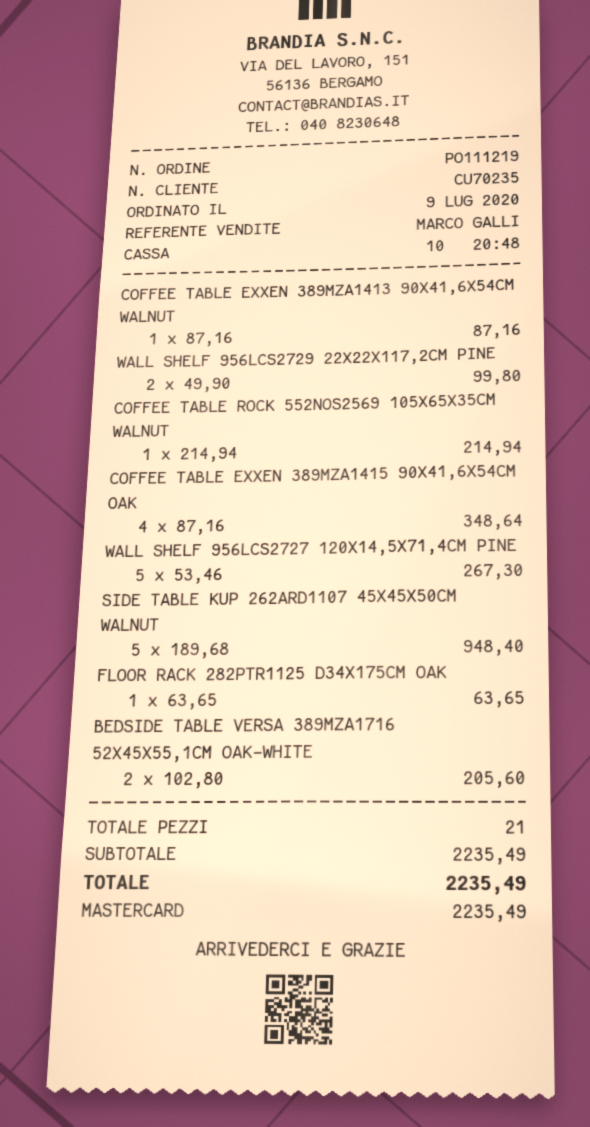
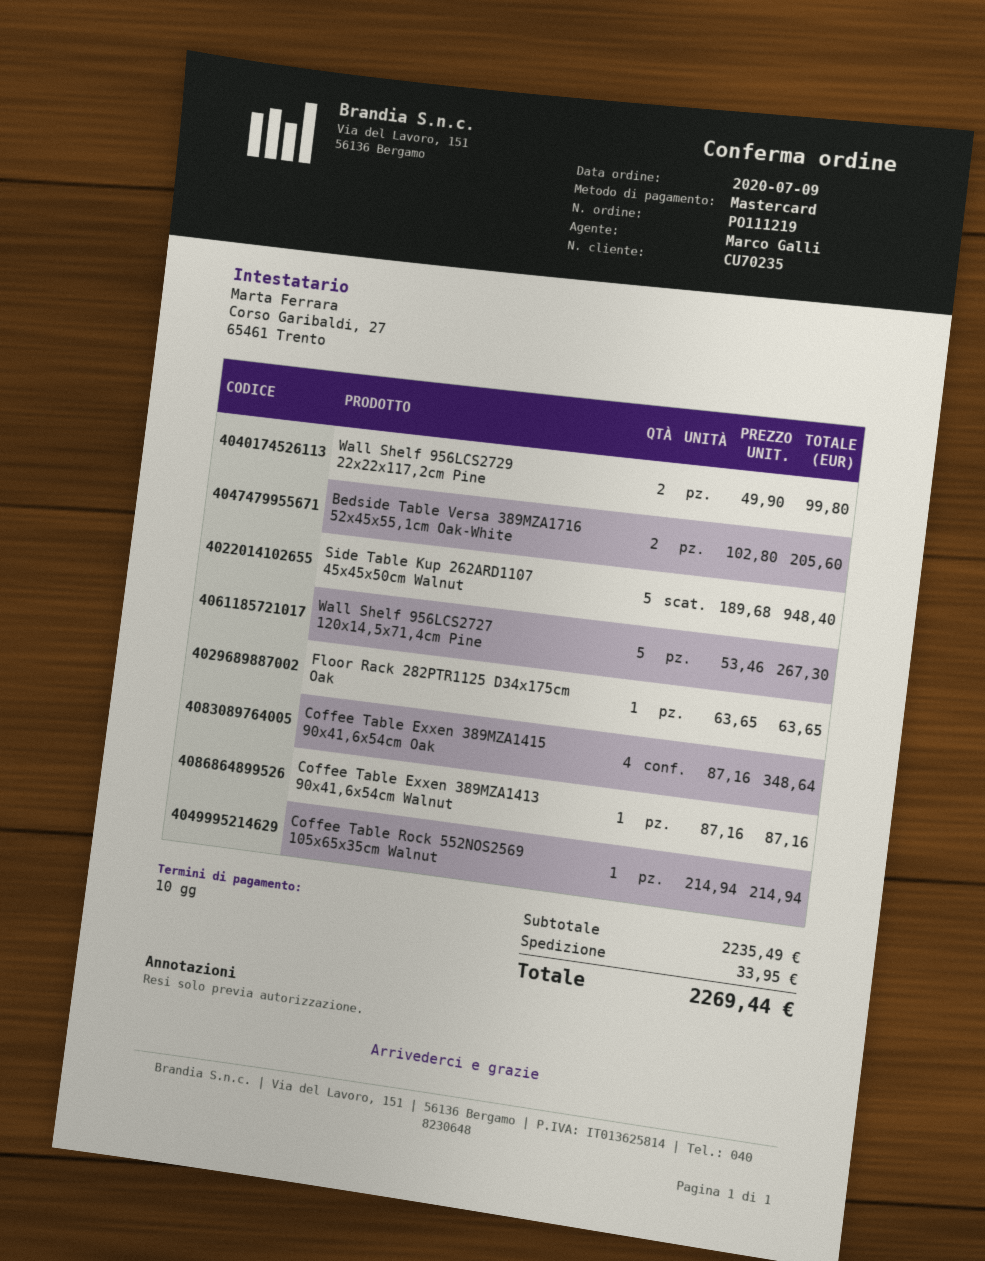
shipping: none -> 33.95
total: 2235.49 -> 2269.44

